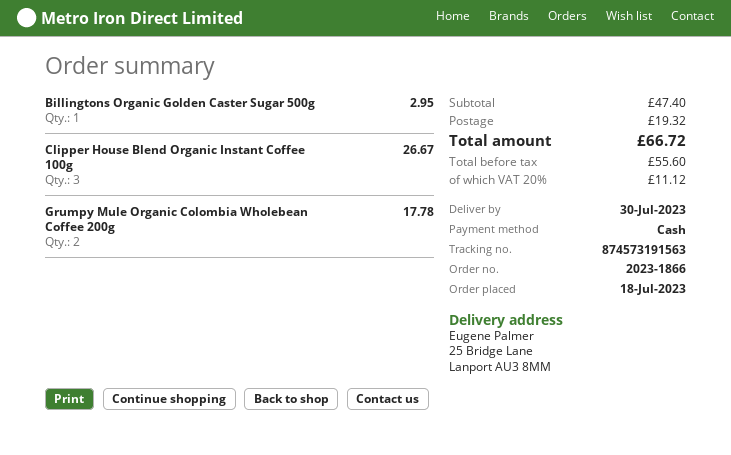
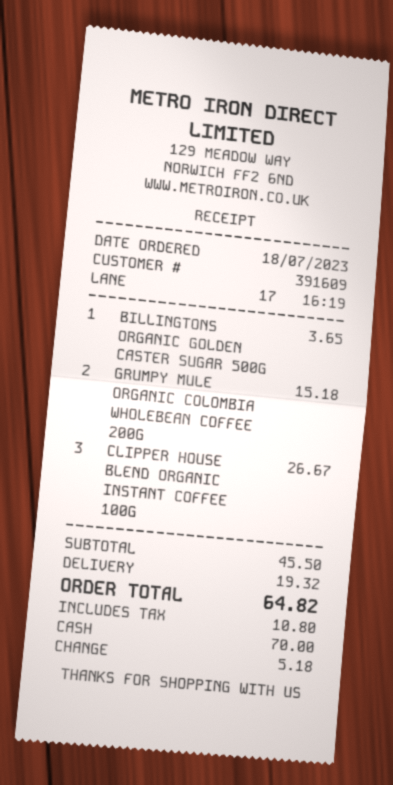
Billingtons Organic Golden Caster Sugar 500g: 1 for 2.95 -> 1 for 3.65
Grumpy Mule Organic Colombia Wholebean Coffee 200g: 2 for 17.78 -> 2 for 15.18
subtotal: 47.40 -> 45.50
tax: 11.12 -> 10.80
total: 66.72 -> 64.82

